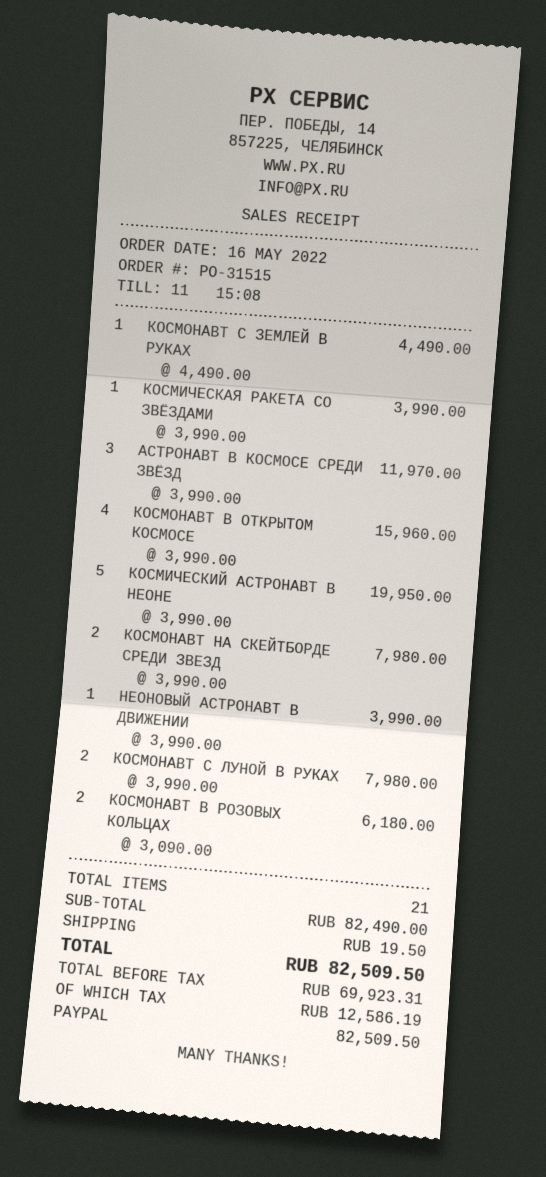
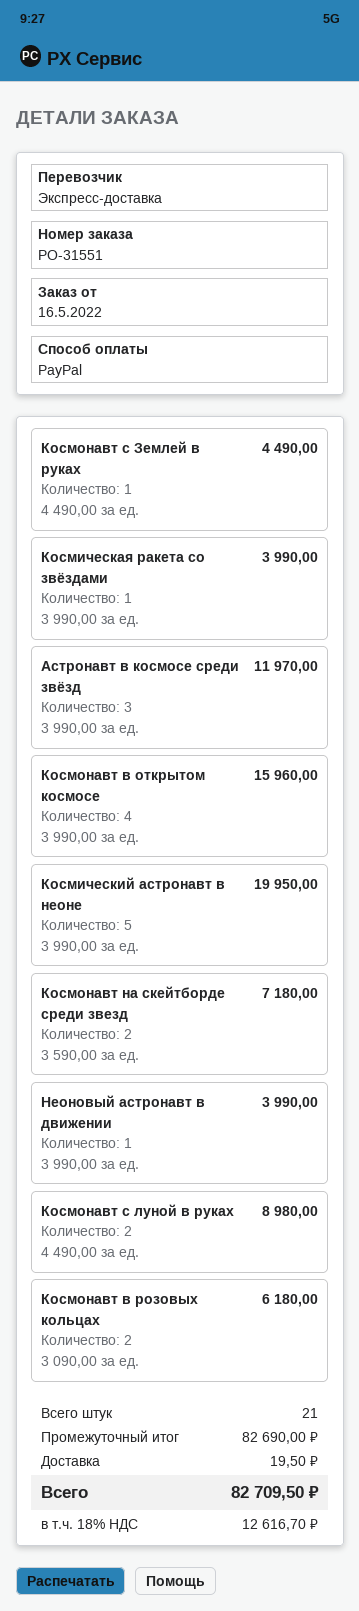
order number: PO-31515 -> PO-31551
КОСМОНАВТ НА СКЕЙТБОРДЕ СРЕДИ ЗВЕЗД: 2 x 3990.00 = 7980.00 -> 2 x 3590.00 = 7180.00
КОСМОНАВТ С ЛУНОЙ В РУКАХ: 2 x 3990.00 = 7980.00 -> 2 x 4490.00 = 8980.00
subtotal: 82490.00 -> 82690.00
tax: 12586.19 -> 12616.70
total: 82509.50 -> 82709.50

